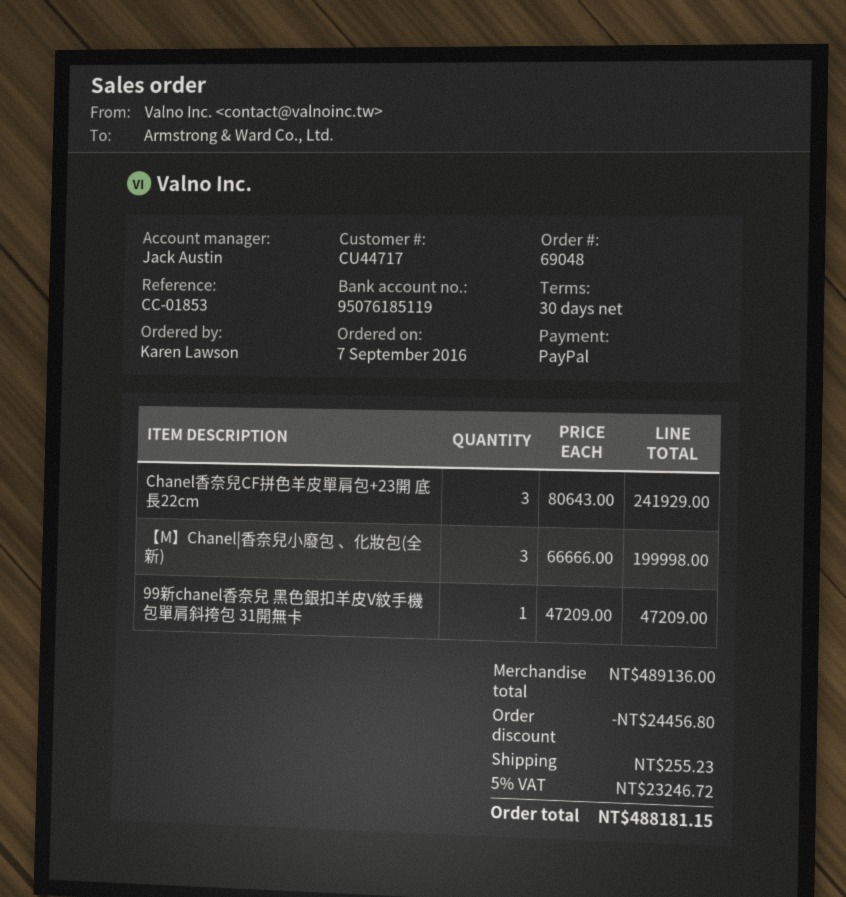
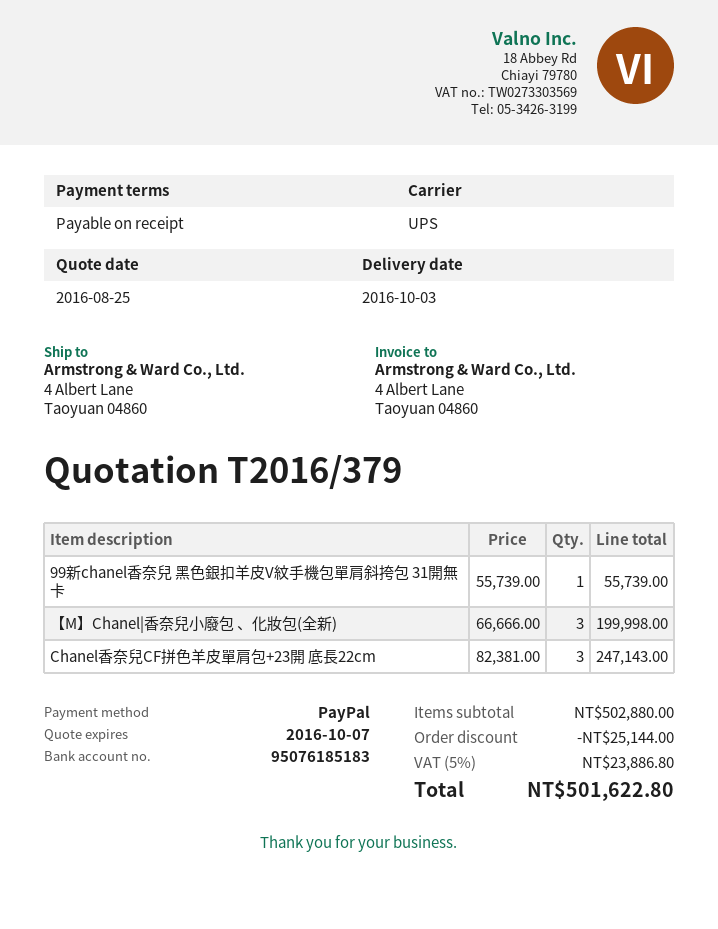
payment terms: 30 days -> on receipt
bank account: 95076185119 -> 95076185183
Chanel香奈兒CF拼色羊皮單肩包+23開 底長22cm: 3 x 80643.00 = 241929.00 -> 3 x 82381.00 = 247143.00
99新chanel香奈兒 黑色銀扣羊皮V紋手機包單肩斜挎包 31開無卡: 1 x 47209.00 = 47209.00 -> 1 x 55739.00 = 55739.00
subtotal: 489136.00 -> 502880.00
discount: 24456.80 -> 25144.00
shipping: 255.23 -> none
tax: 5% = 23246.72 -> 5% = 23886.80
total: 488181.15 -> 501622.80

